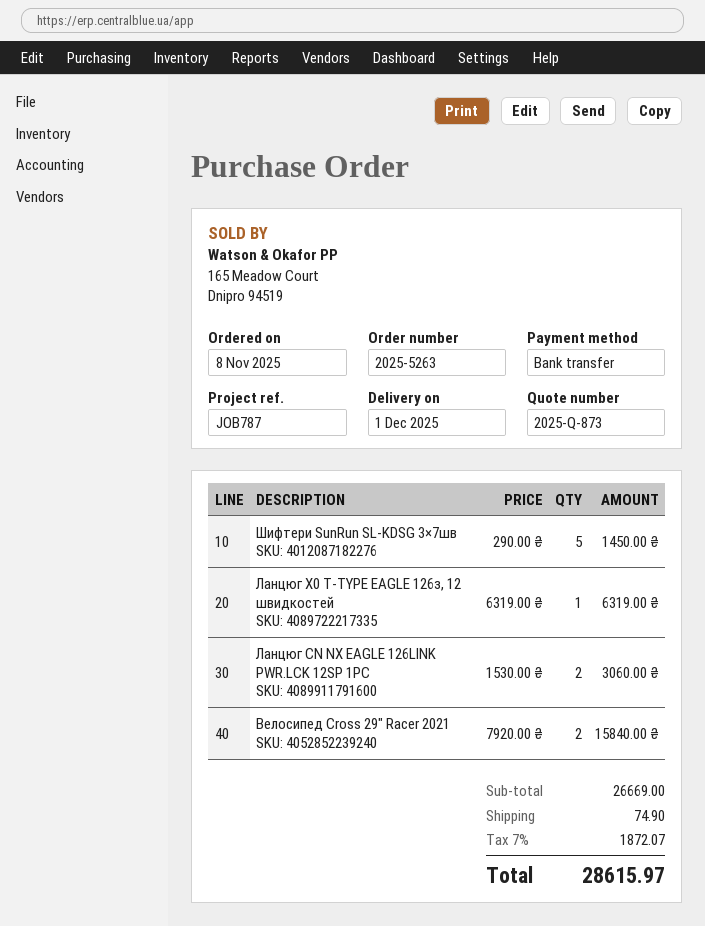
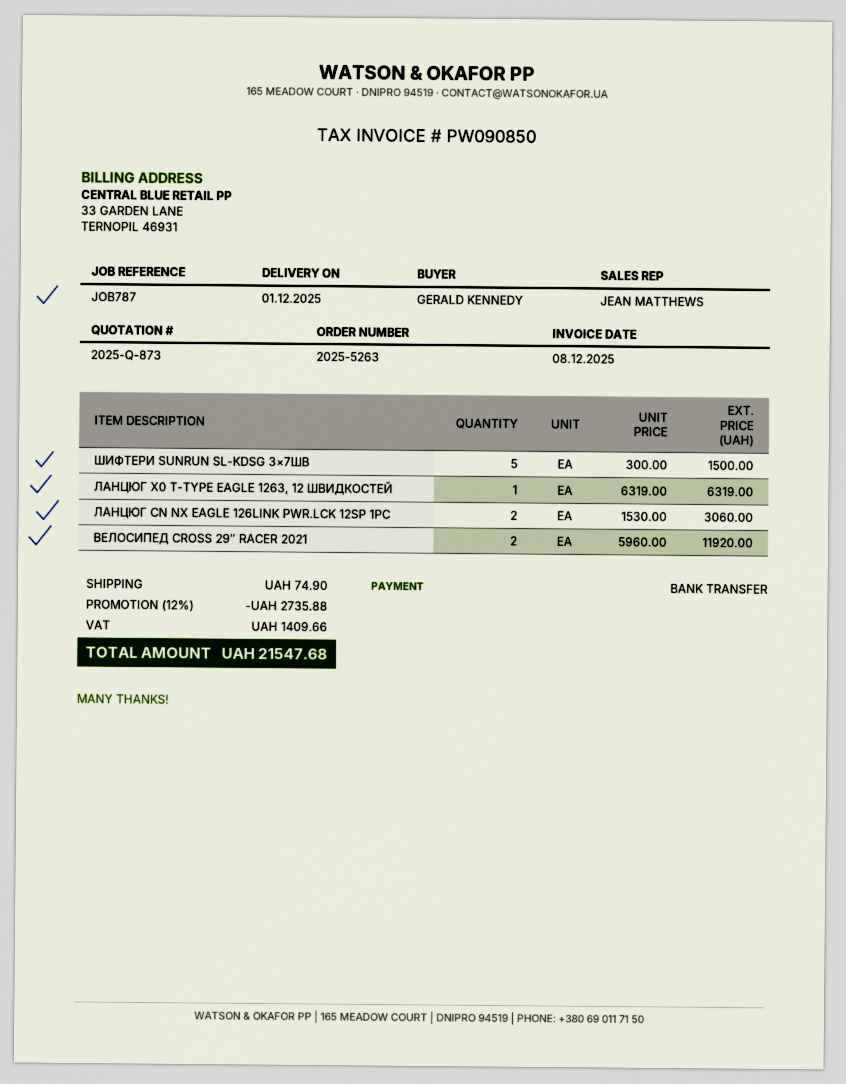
Шифтери SunRun SL-KDSG 3×7шв: 5 x 290.00 = 1450.00 -> 5 x 300.00 = 1500.00
Велосипед Cross 29″ Racer 2021: 2 x 7920.00 = 15840.00 -> 2 x 5960.00 = 11920.00
discount: none -> 12% = 2735.88
tax: 1872.07 -> 1409.66
total: 28615.97 -> 21547.68

